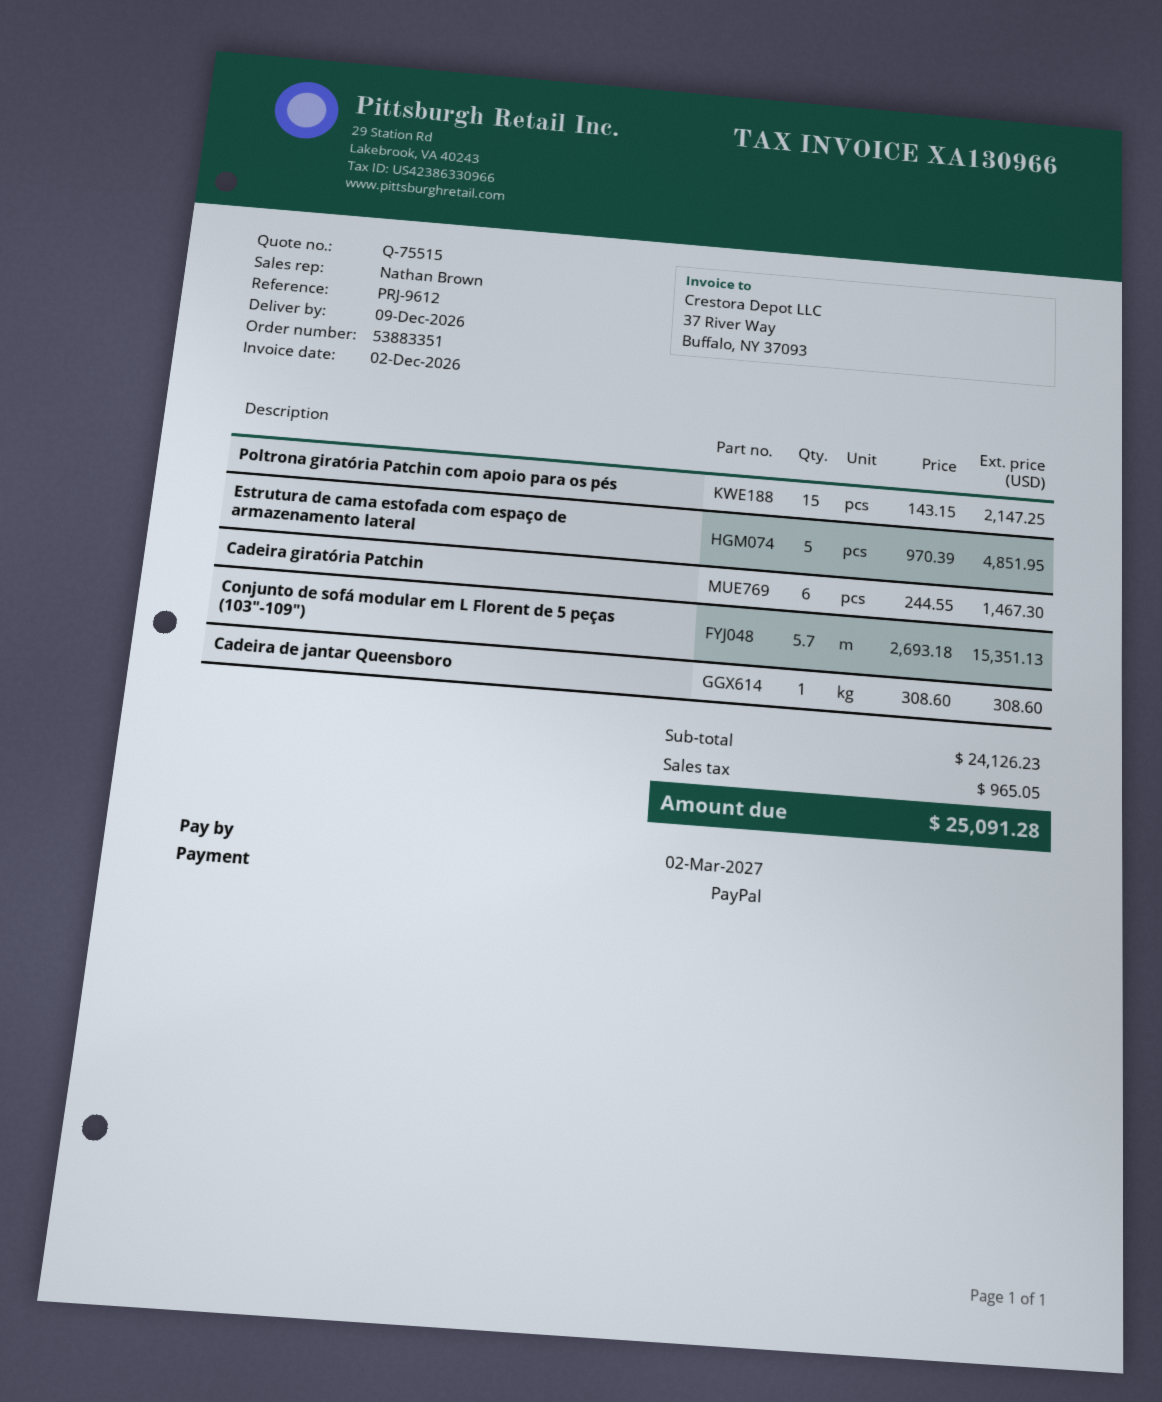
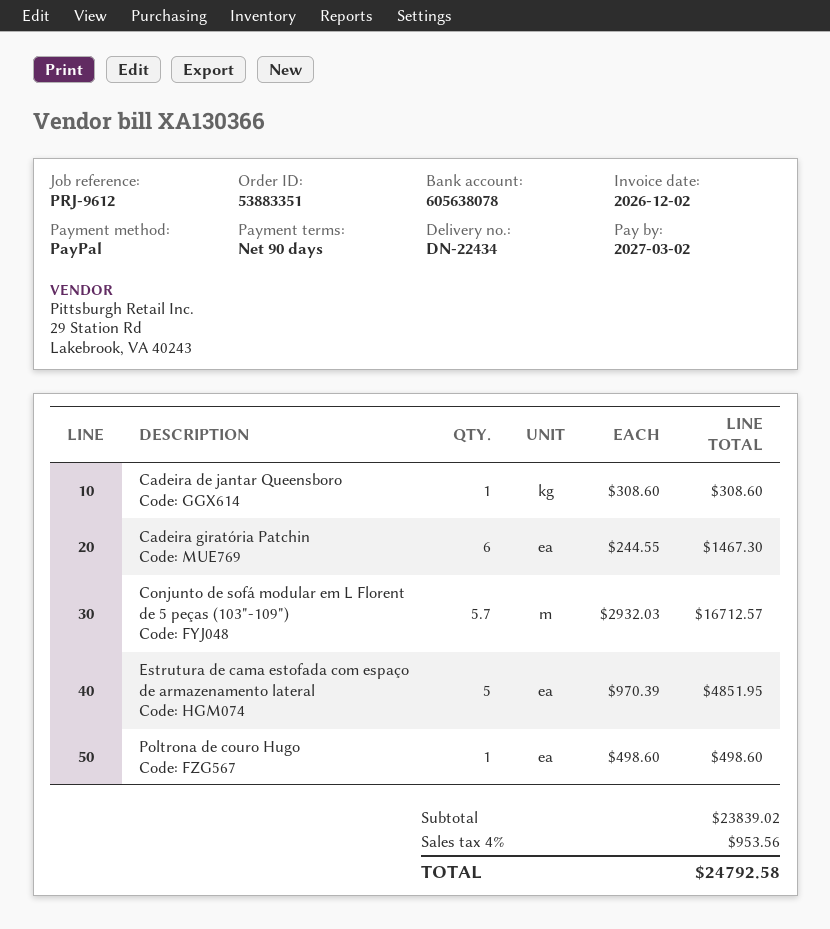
invoice number: XA130966 -> XA130366
Poltrona giratória Patchin com apoio para os pés: 15 x 143.15 = 2147.25 -> none
Conjunto de sofá modular em L Florent de 5 peças (103"-109"): 5.7 x 2693.18 = 15351.13 -> 5.7 x 2932.03 = 16712.57
Poltrona de couro Hugo: none -> 1 x 498.60 = 498.60
subtotal: 24126.23 -> 23839.02
tax: 965.05 -> 953.56
total: 25091.28 -> 24792.58

